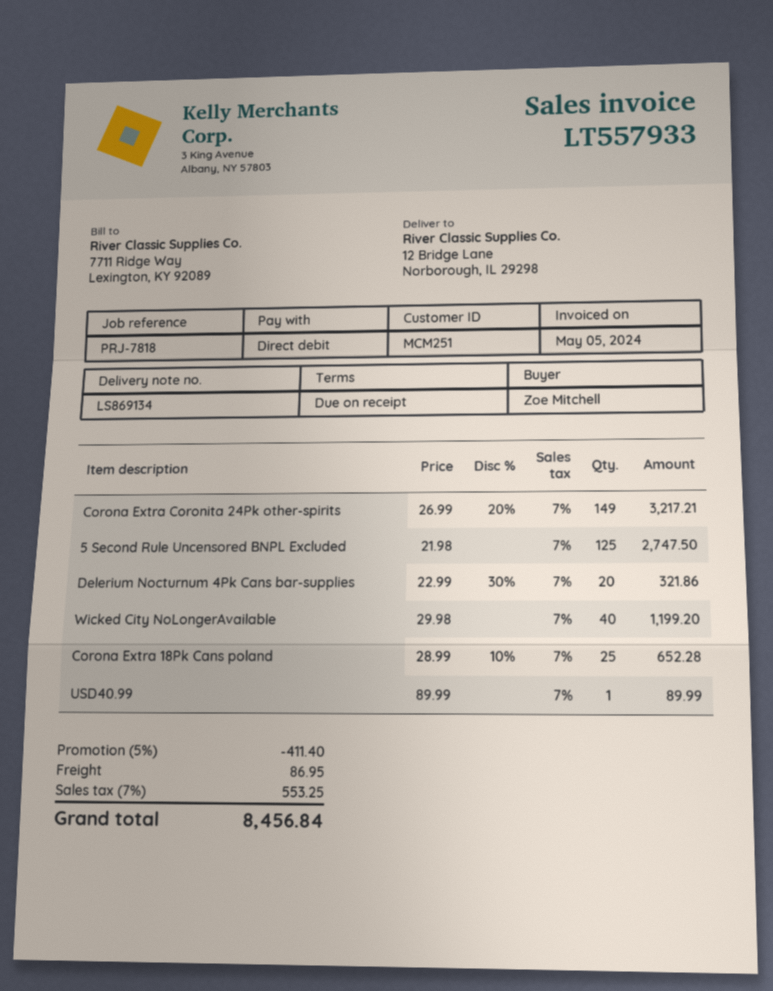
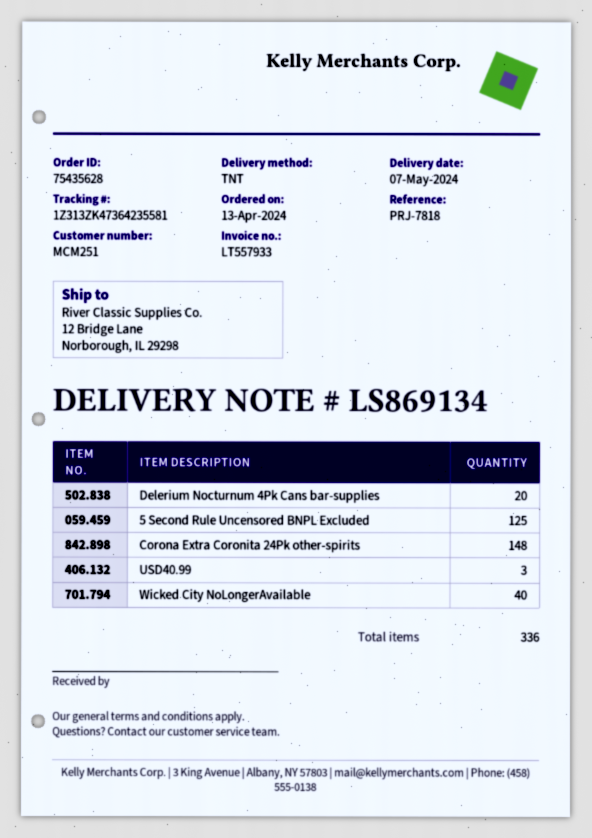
Corona Extra Coronita 24Pk other-spirits: 149 -> 148
Corona Extra 18Pk Cans poland: 25 -> none
USD40.99: 1 -> 3

